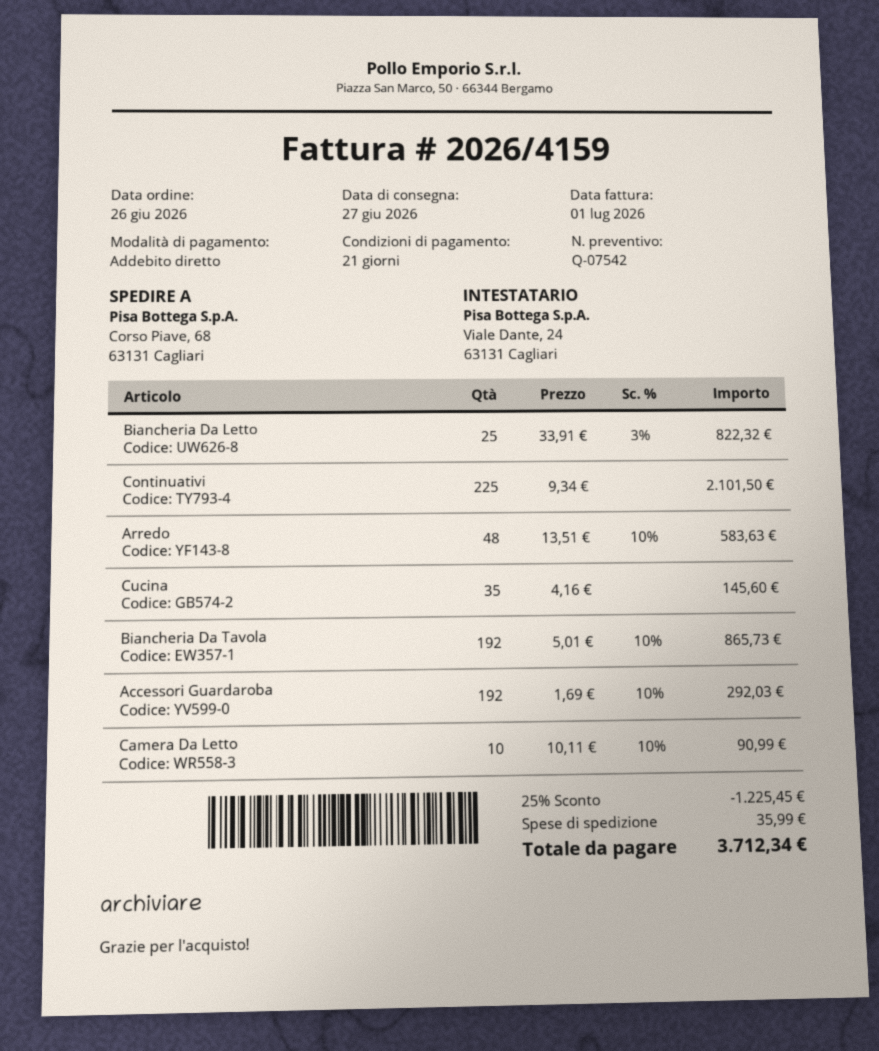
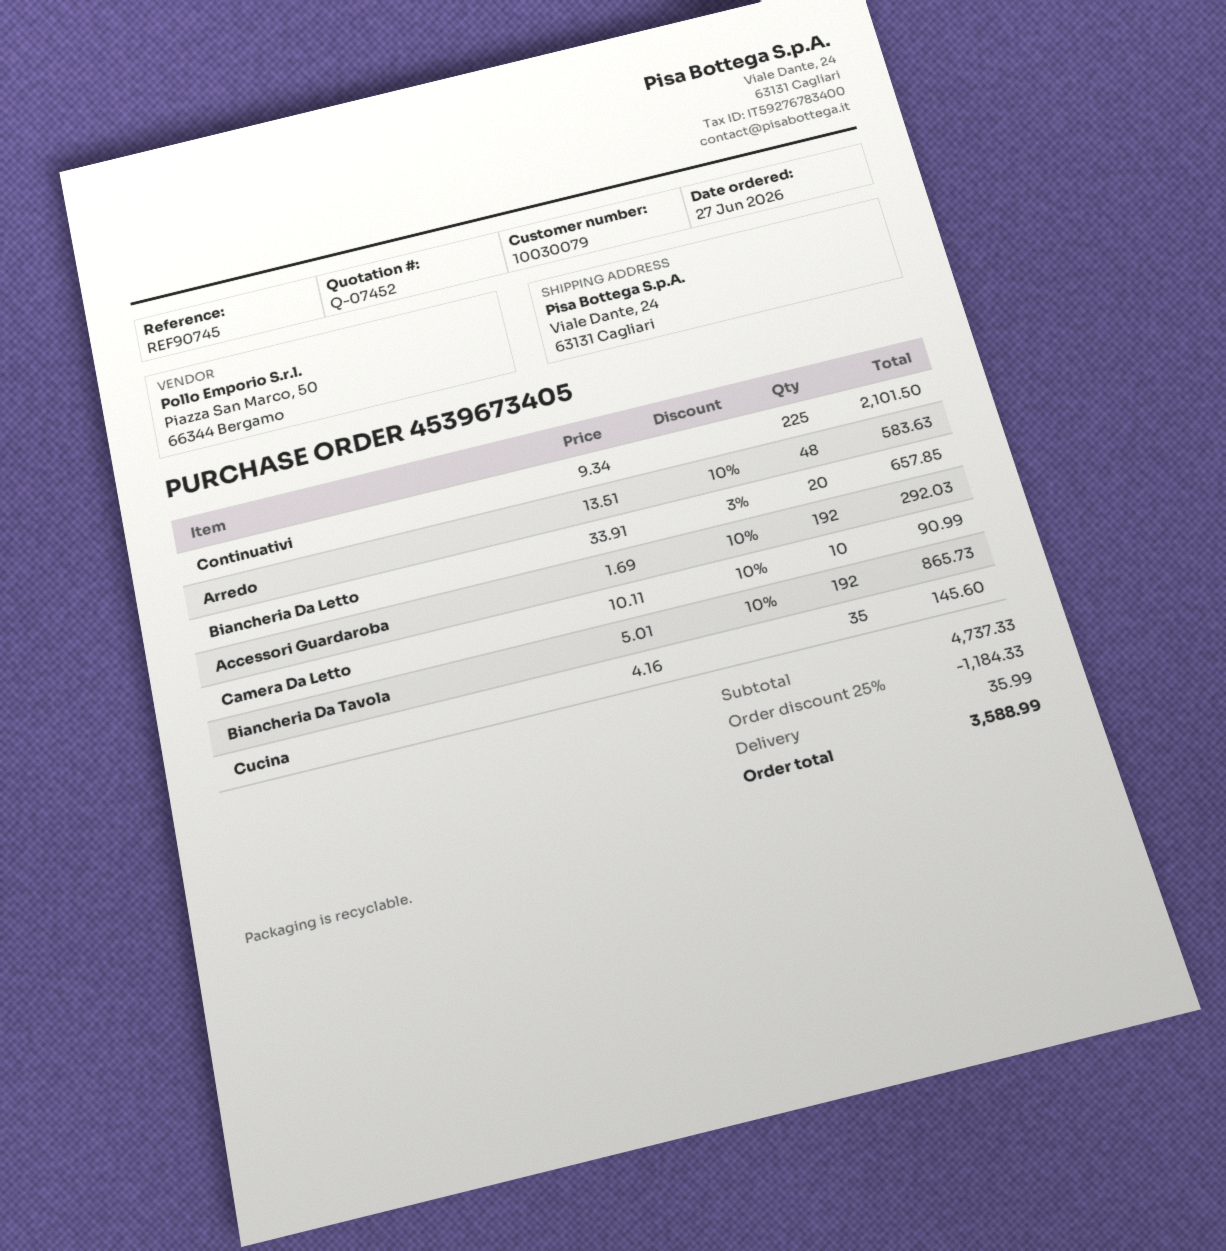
quote number: Q-07542 -> Q-07452
order date: 2026-06-26 -> 2026-06-27
ship to: Corso Piave, 68, 63131 Cagliari -> Viale Dante, 24, 63131 Cagliari
Biancheria Da Letto: 25 x 33.91 - 3% = 822.32 -> 20 x 33.91 - 3% = 657.85
discount: 25% = 1225.45 -> 25% = 1184.33
total: 3712.34 -> 3588.99

